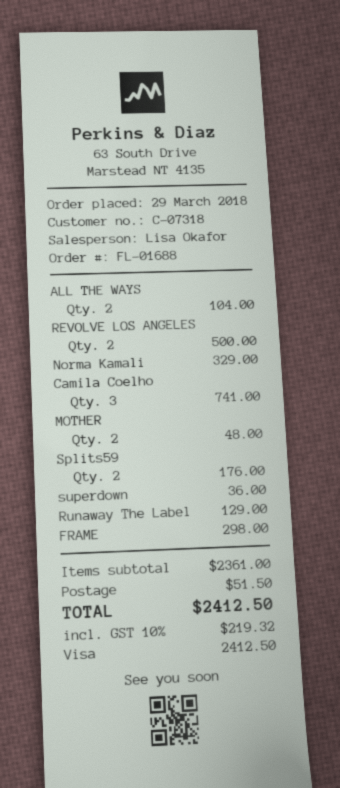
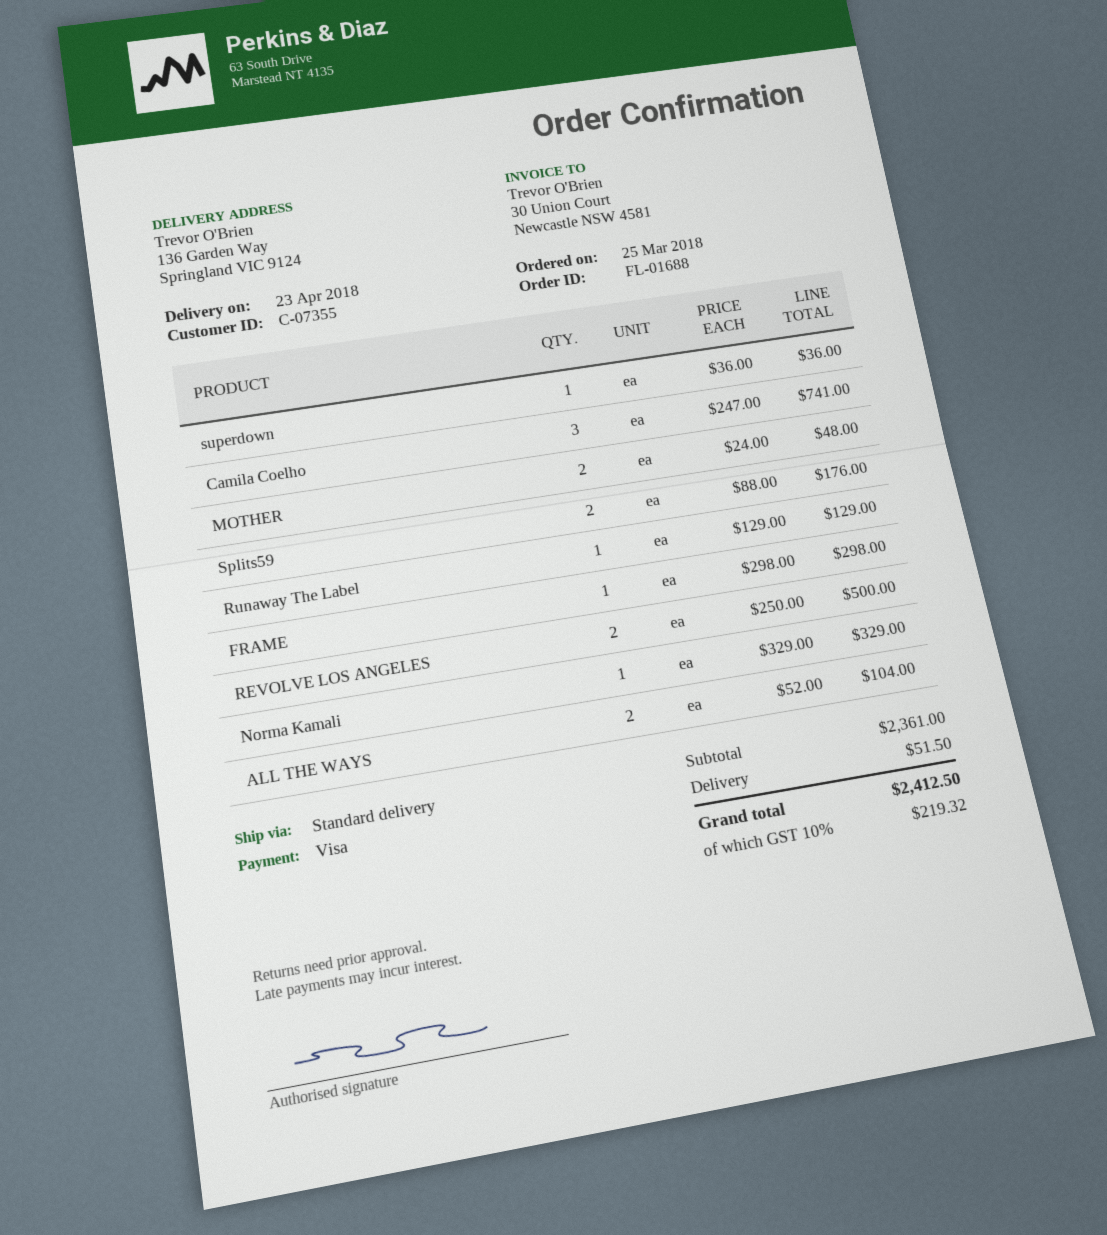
order date: 2018-03-29 -> 2018-03-25
customer number: C-07318 -> C-07355

